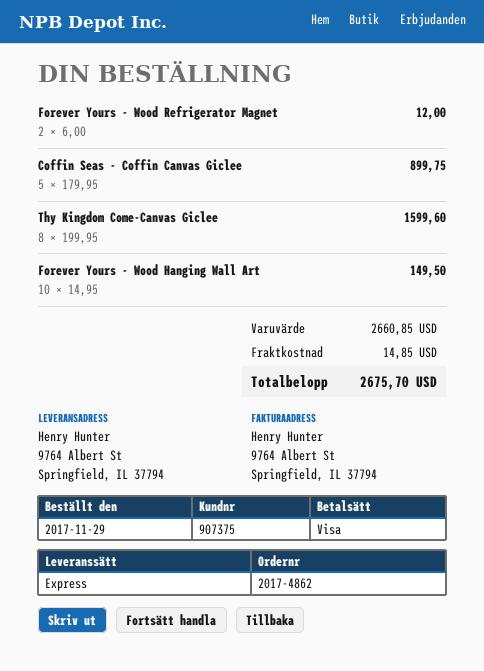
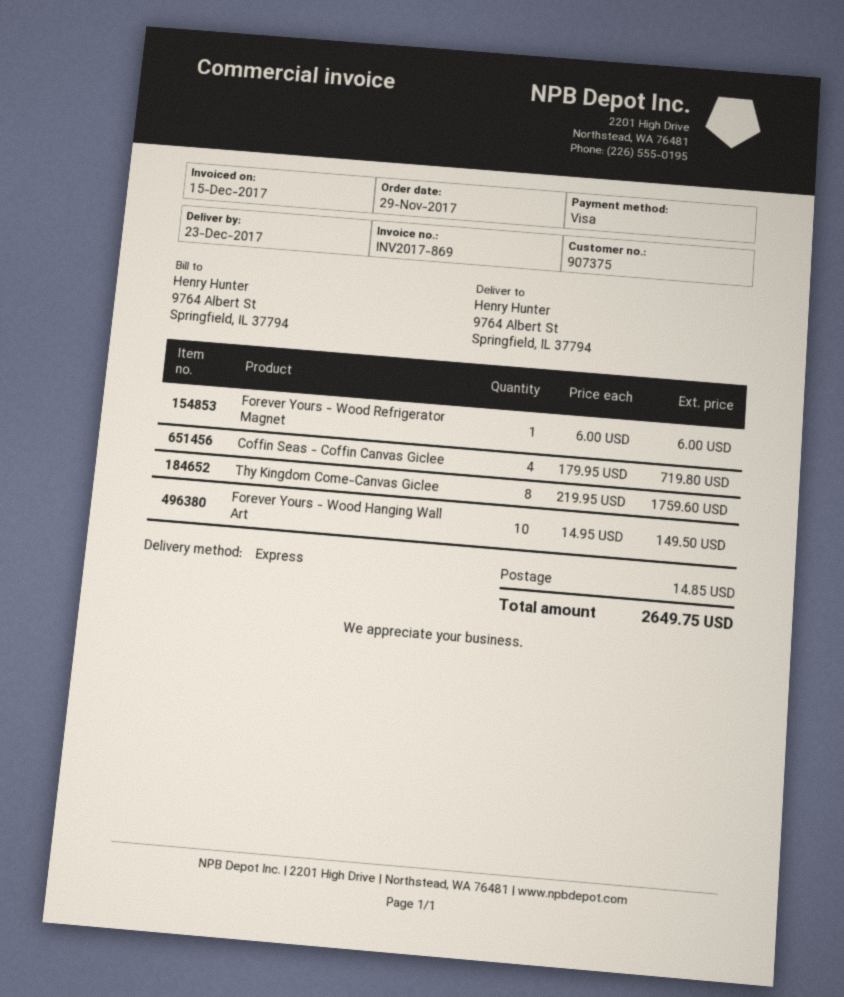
Forever Yours - Wood Refrigerator Magnet: 2 x 6.00 = 12.00 -> 1 x 6.00 = 6.00
Coffin Seas - Coffin Canvas Giclee: 5 x 179.95 = 899.75 -> 4 x 179.95 = 719.80
Thy Kingdom Come-Canvas Giclee: 8 x 199.95 = 1599.60 -> 8 x 219.95 = 1759.60
total: 2675.70 -> 2649.75

